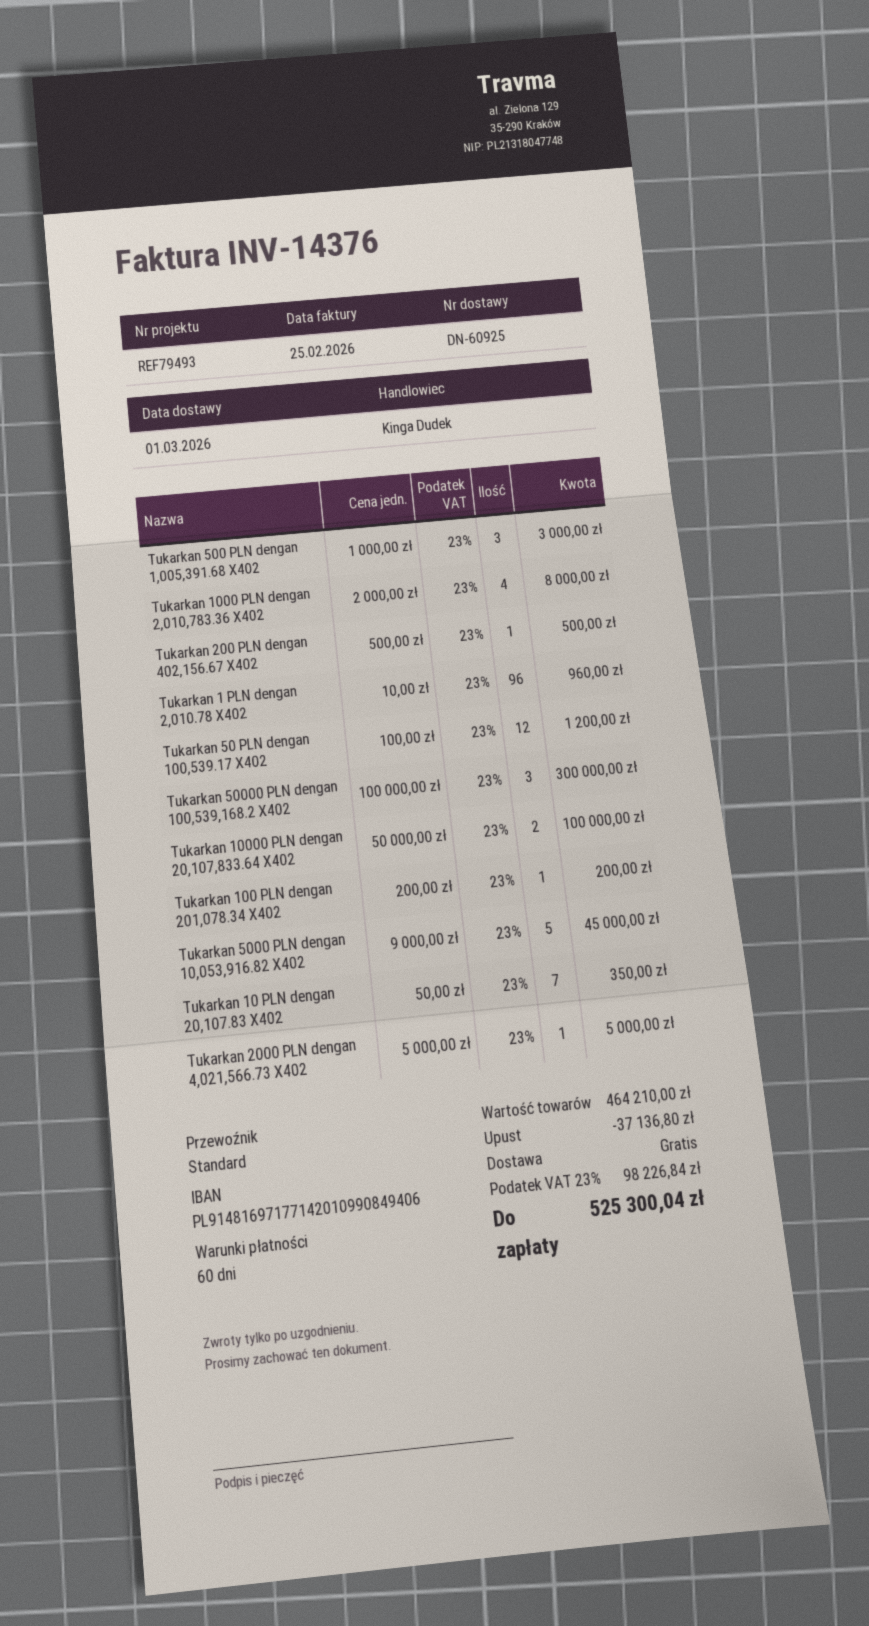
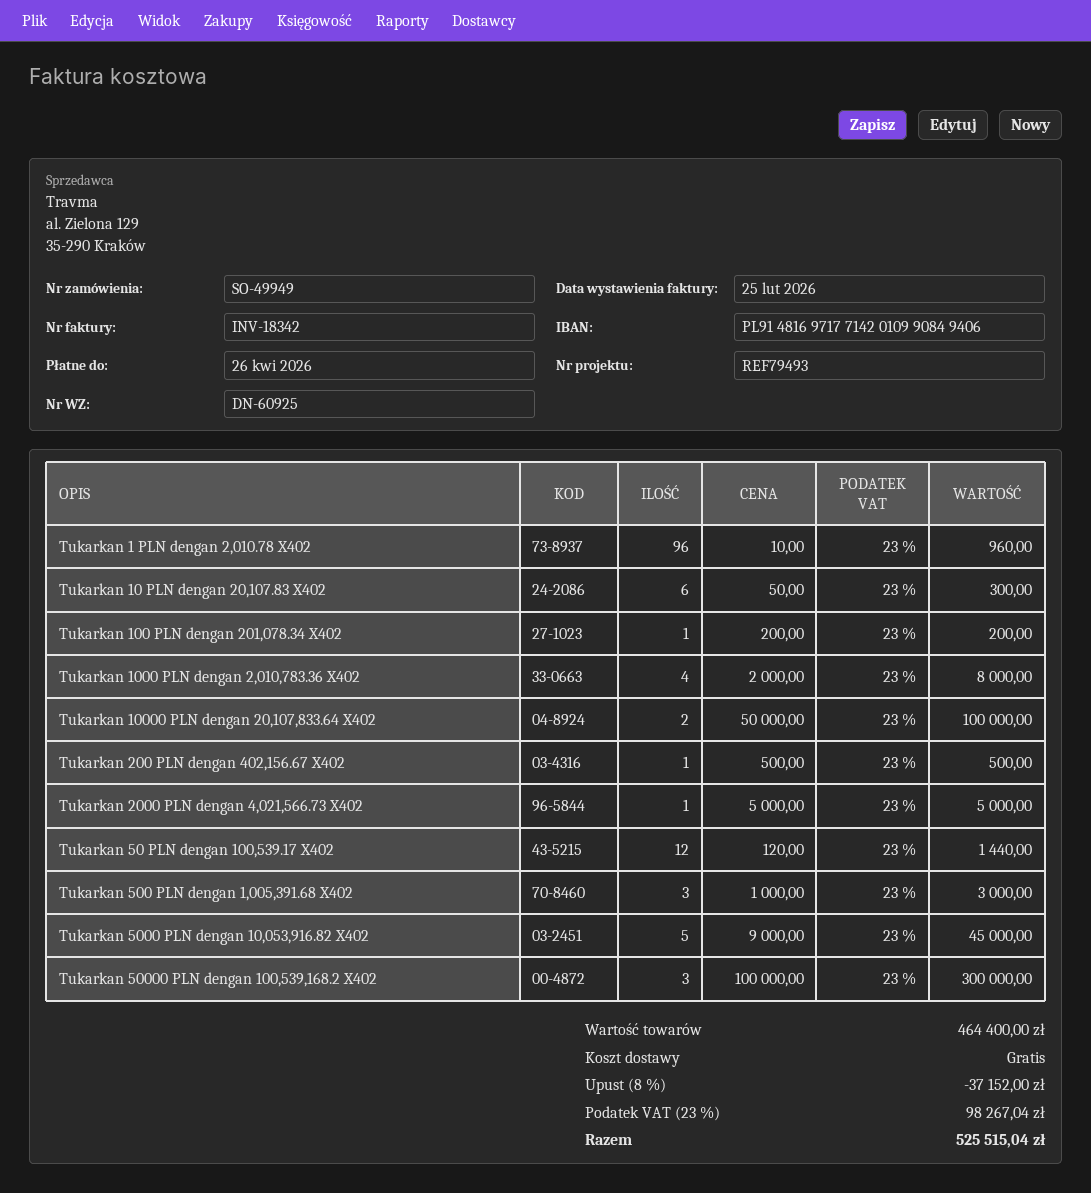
invoice number: INV-14376 -> INV-18342
Tukarkan 50 PLN dengan 100,539.17 X402: 12 x 100.00 = 1200.00 -> 12 x 120.00 = 1440.00
Tukarkan 10 PLN dengan 20,107.83 X402: 7 x 50.00 = 350.00 -> 6 x 50.00 = 300.00
subtotal: 464210.00 -> 464400.00
discount: 37136.80 -> 37152.00
tax: 23% = 98226.84 -> 23% = 98267.04
total: 525300.04 -> 525515.04

